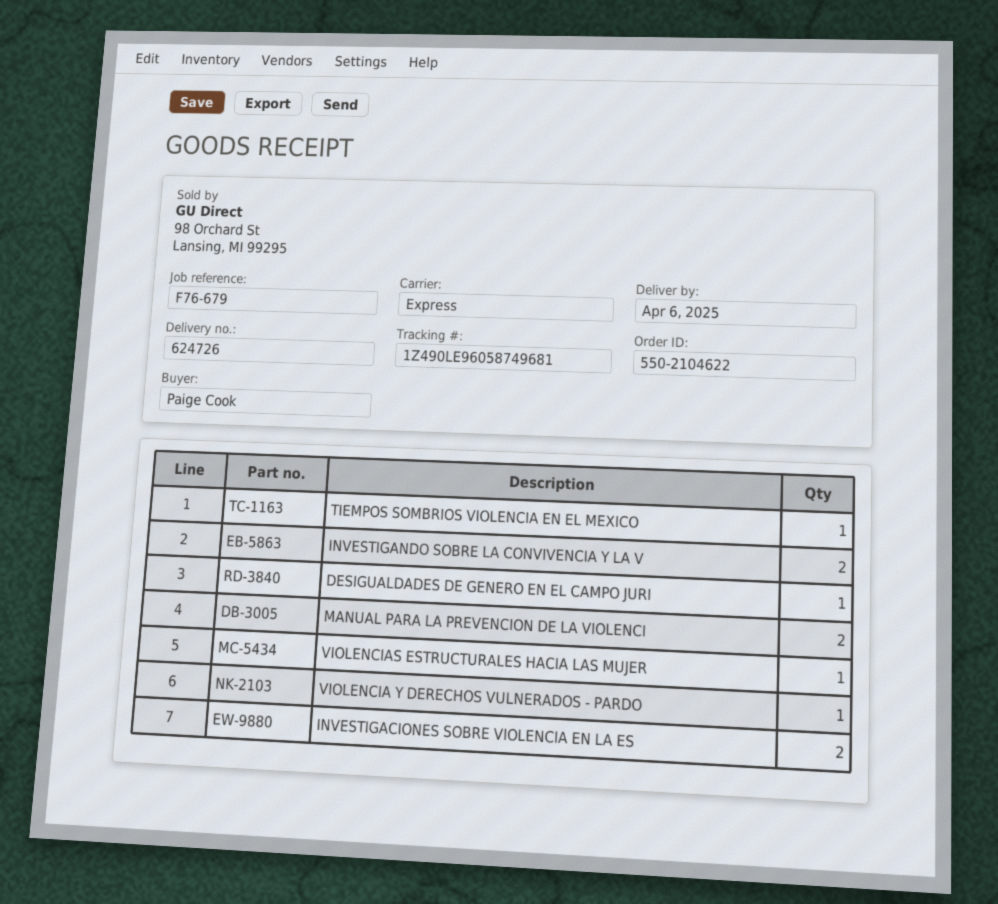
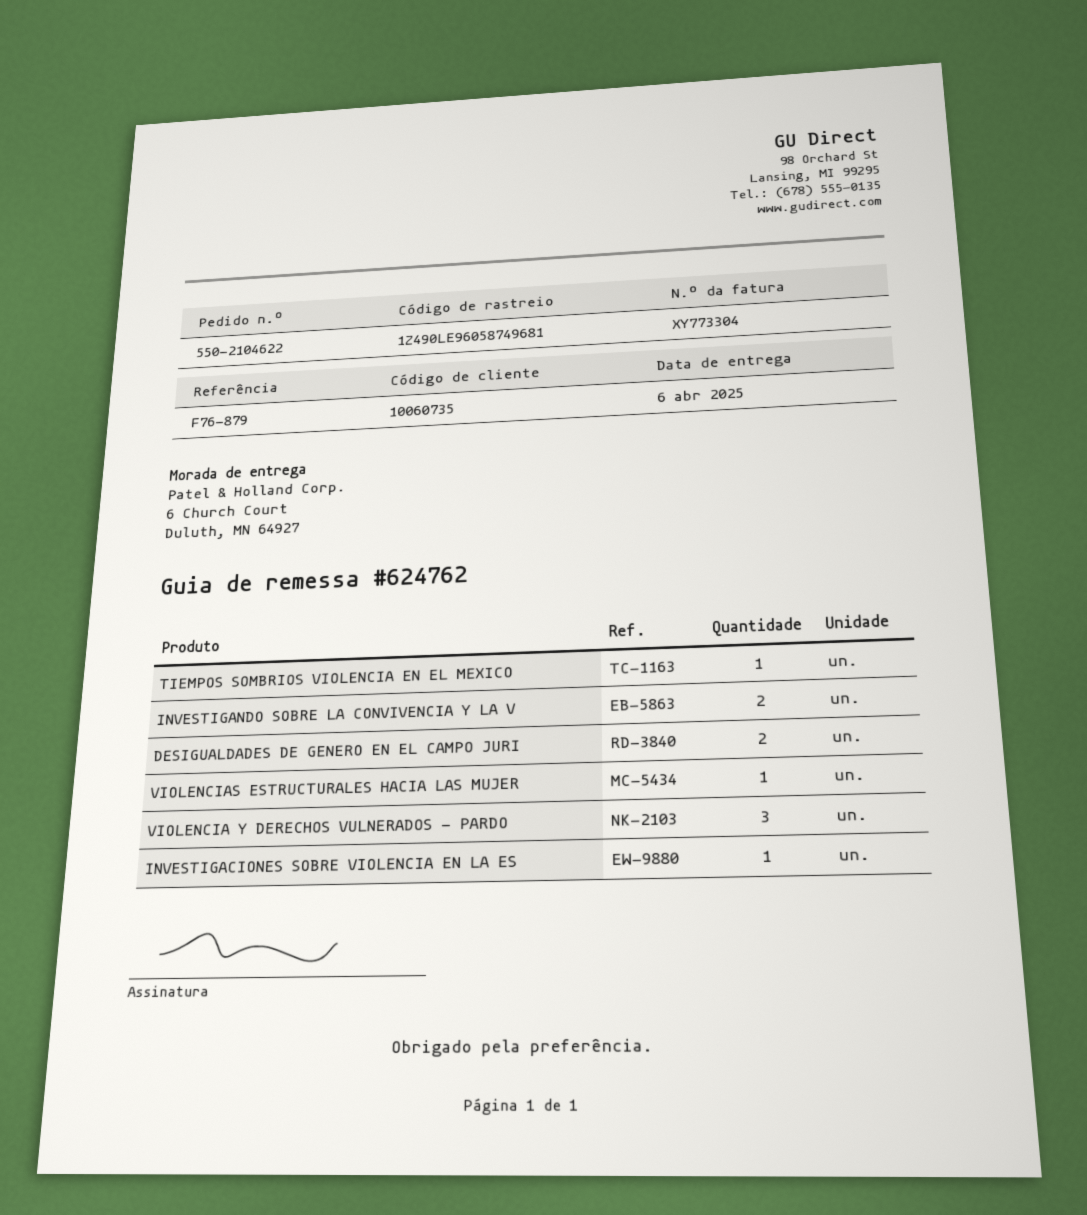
delivery note number: 624726 -> 624762
reference: F76-679 -> F76-879
DESIGUALDADES DE GENERO EN EL CAMPO JURI: 1 -> 2
MANUAL PARA LA PREVENCION DE LA VIOLENCI: 2 -> none
VIOLENCIA Y DERECHOS VULNERADOS - PARDO: 1 -> 3
INVESTIGACIONES SOBRE VIOLENCIA EN LA ES: 2 -> 1

